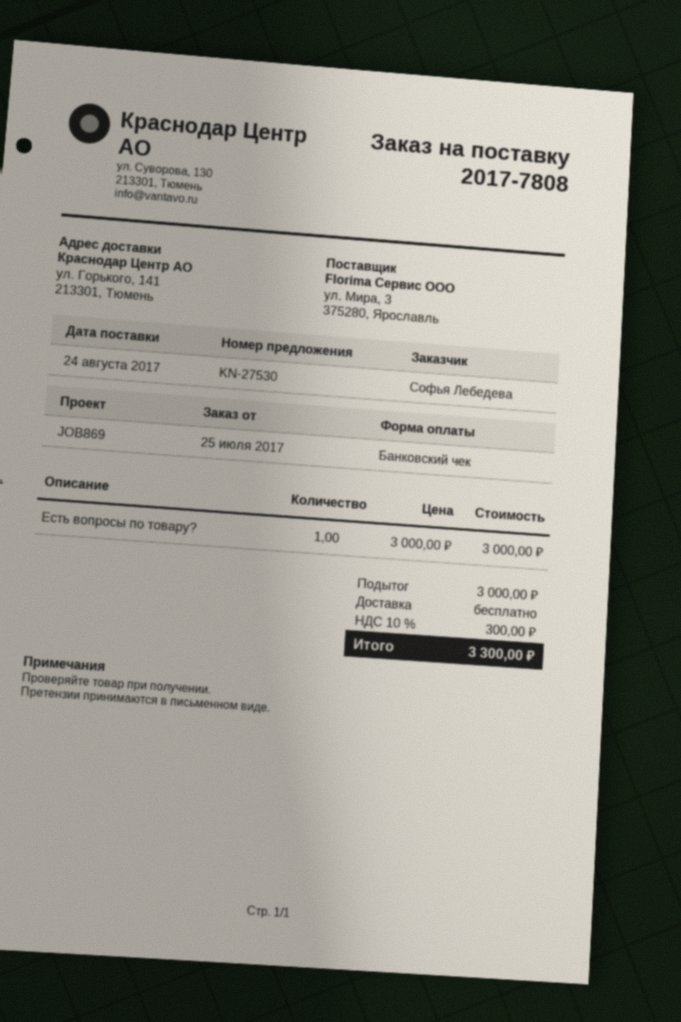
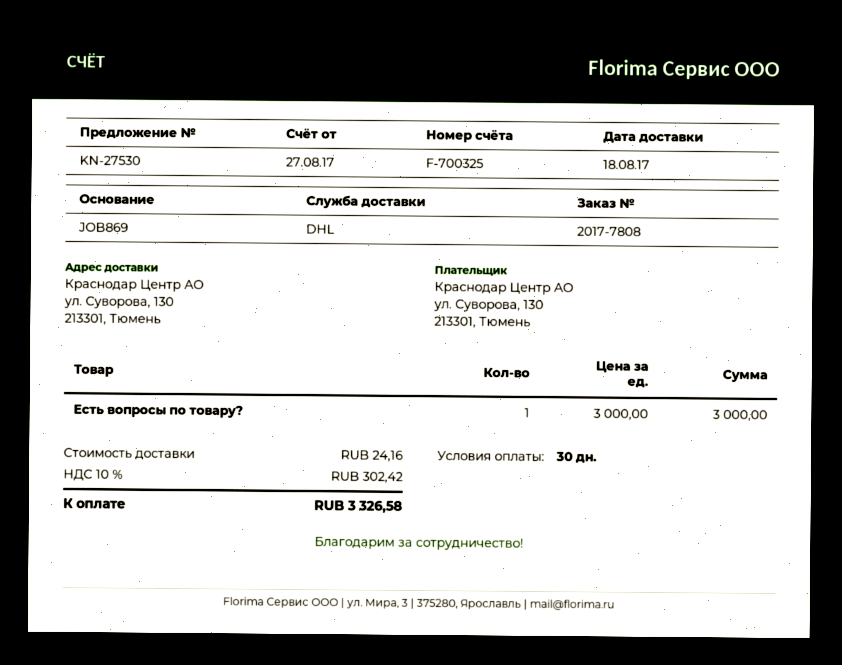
delivery date: 2017-08-24 -> 2017-08-18
ship to: ул. Горького, 141, 213301, Тюмень -> ул. Суворова, 130, 213301, Тюмень
shipping: 0.00 -> 24.16
tax: 10% = 300.00 -> 10% = 302.42
total: 3300.00 -> 3326.58

